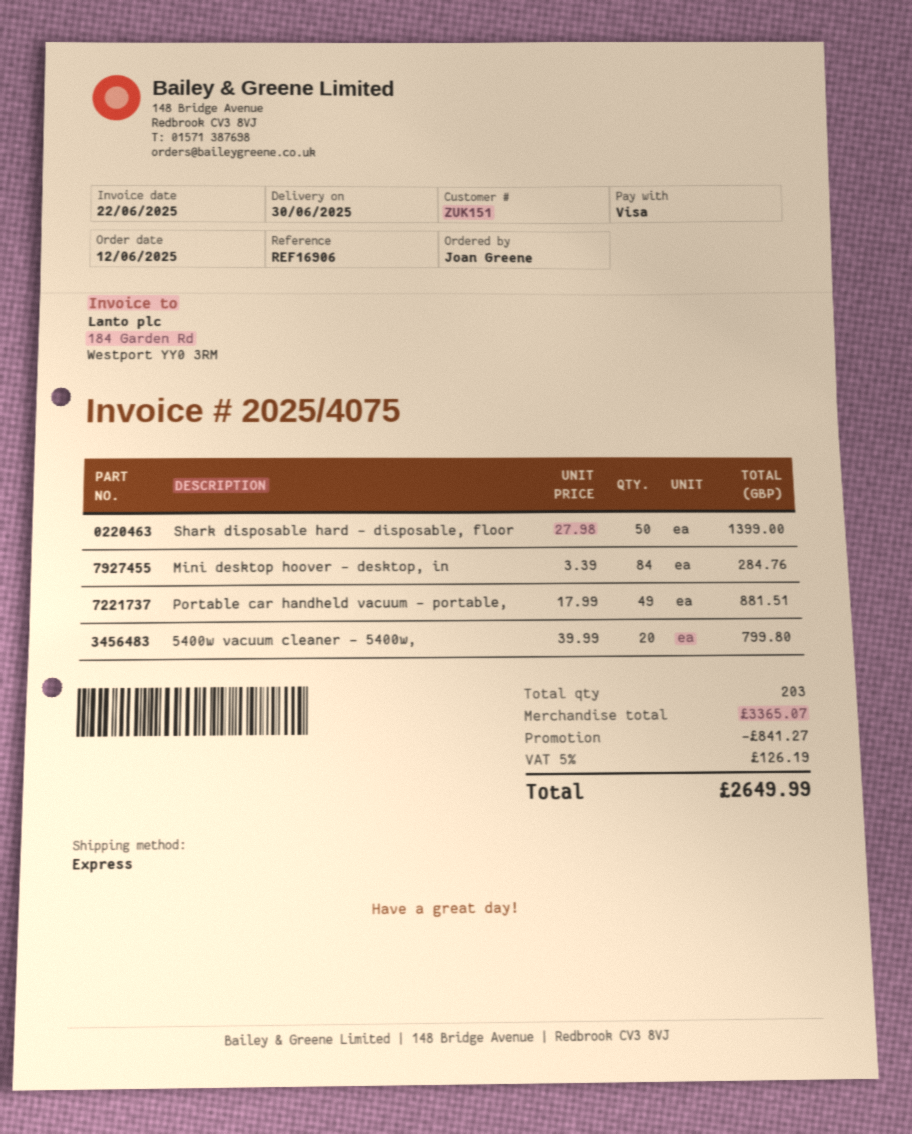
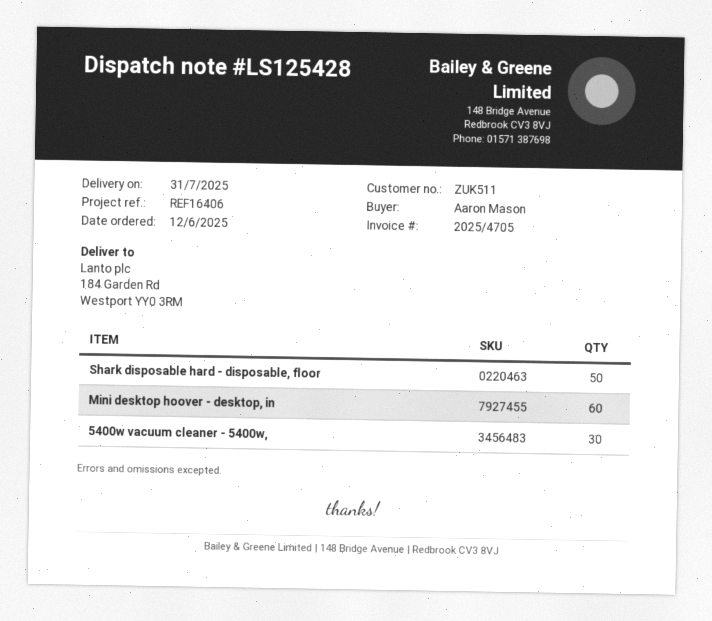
delivery date: 2025-06-30 -> 2025-07-31
invoice number: 2025/4075 -> 2025/4705
customer number: ZUK151 -> ZUK511
reference: REF16906 -> REF16406
ordered by: Joan Greene -> Aaron Mason
Mini desktop hoover - desktop, in: 84 -> 60
Portable car handheld vacuum - portable,: 49 -> none
5400w vacuum cleaner - 5400w,: 20 -> 30

